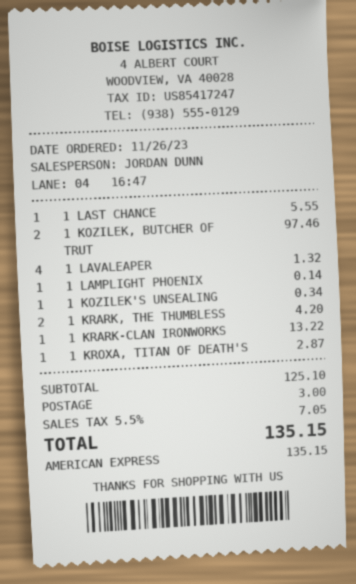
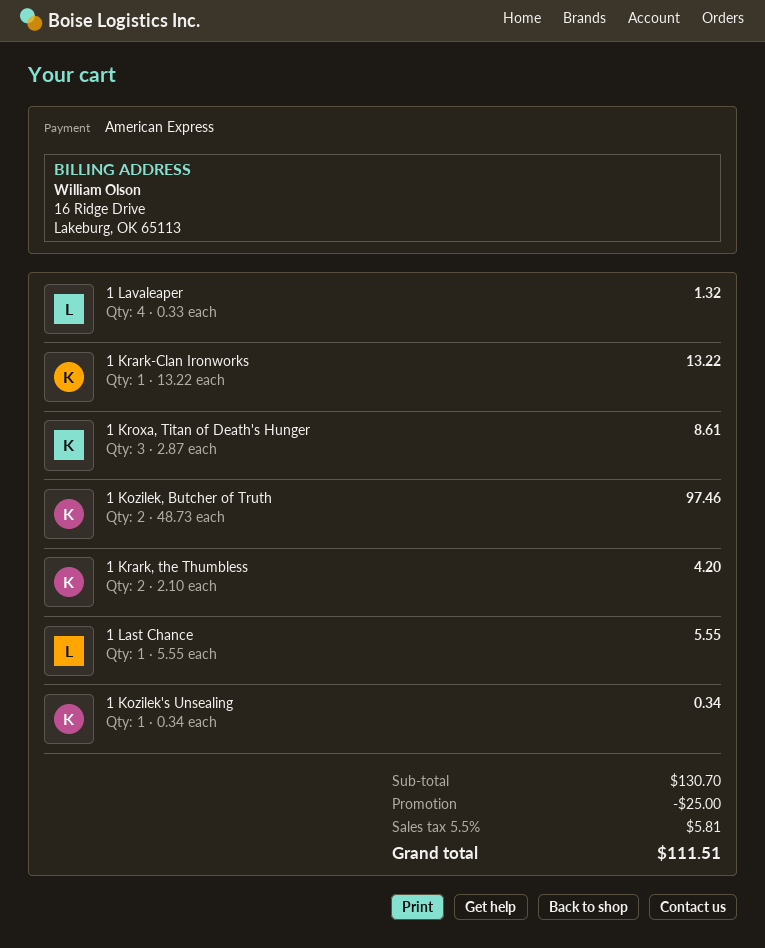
1 LAMPLIGHT PHOENIX: 1 for 0.14 -> none
1 KROXA, TITAN OF DEATH'S: 1 for 2.87 -> 3 for 8.61
subtotal: 125.10 -> 130.70
discount: none -> 25.00
shipping: 3.00 -> none
tax: 5.5% = 7.05 -> 5.5% = 5.81
total: 135.15 -> 111.51

